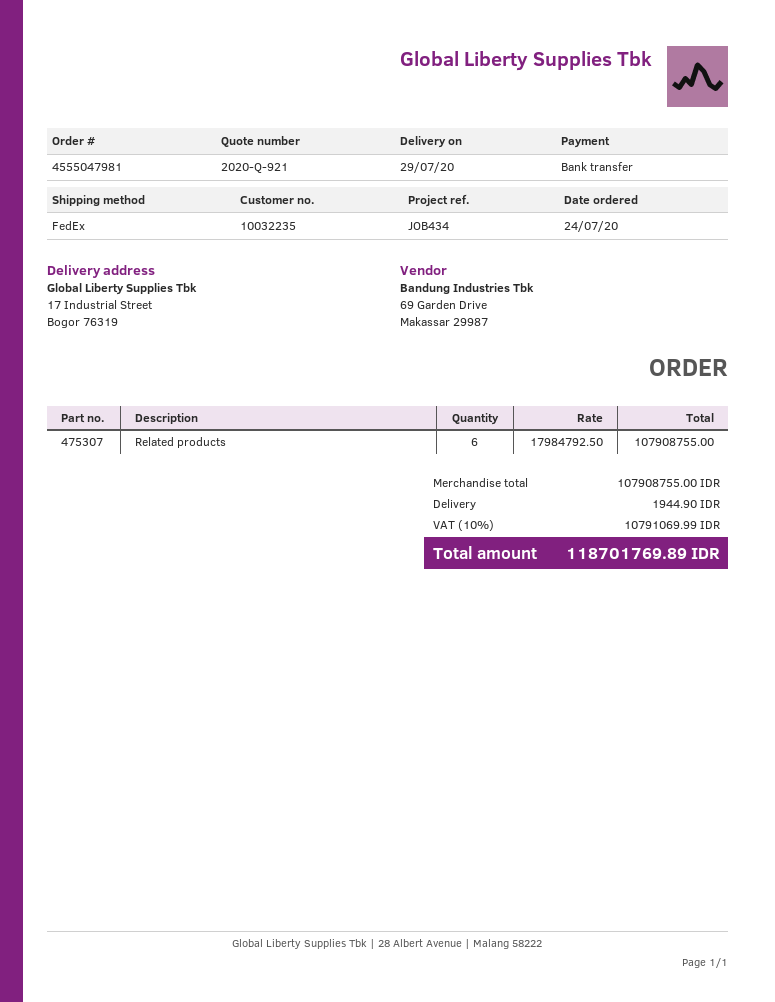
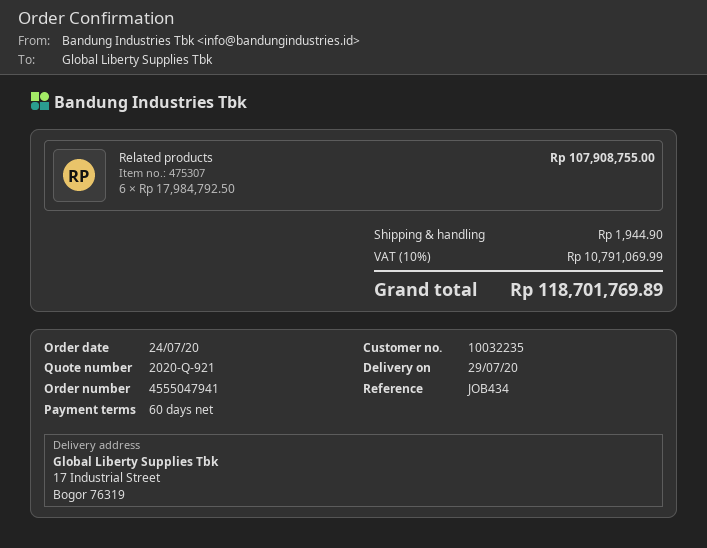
order number: 4555047981 -> 4555047941

